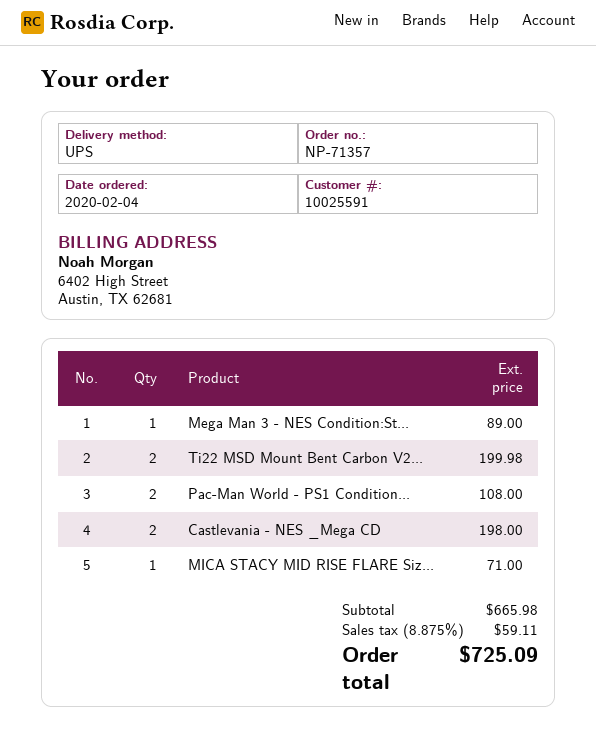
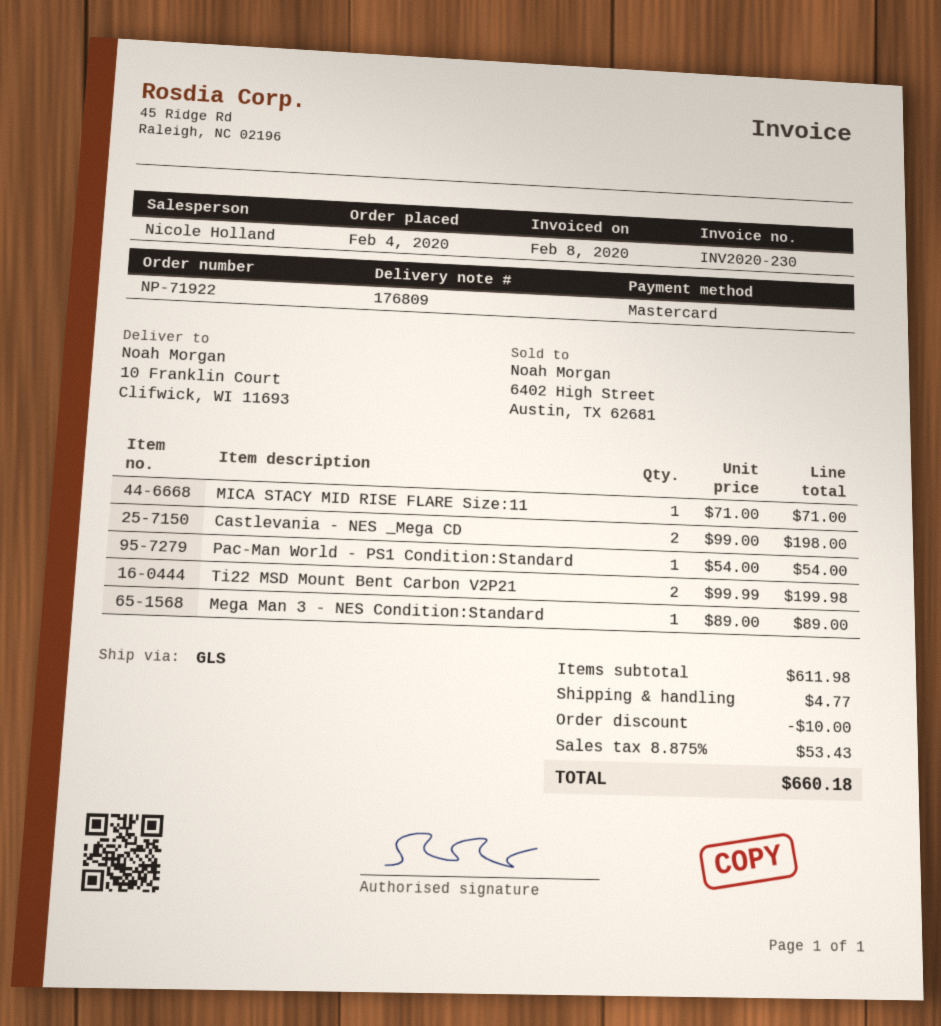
order number: NP-71357 -> NP-71922
shipping method: UPS -> GLS
Pac-Man World - PS1 Condition...: 2 for 108.00 -> 1 for 54.00
subtotal: 665.98 -> 611.98
discount: none -> 10.00
shipping: none -> 4.77
tax: 8.875% = 59.11 -> 8.875% = 53.43
total: 725.09 -> 660.18

